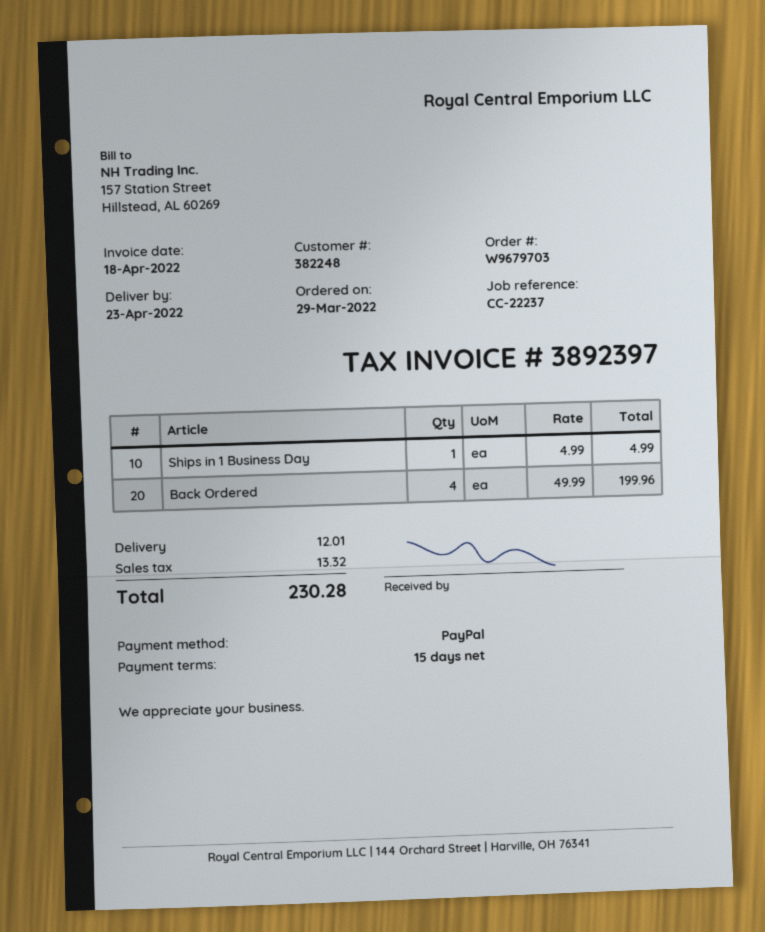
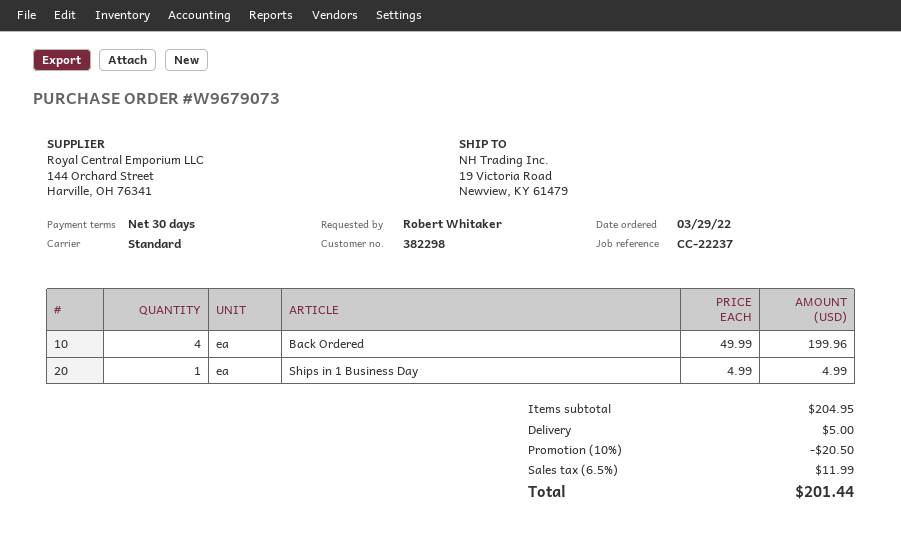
order number: W9679703 -> W9679073
payment terms: 15 days -> 30 days
customer number: 382248 -> 382298
discount: none -> 10% = 20.50
shipping: 12.01 -> 5.00
tax: 13.32 -> 11.99
total: 230.28 -> 201.44

